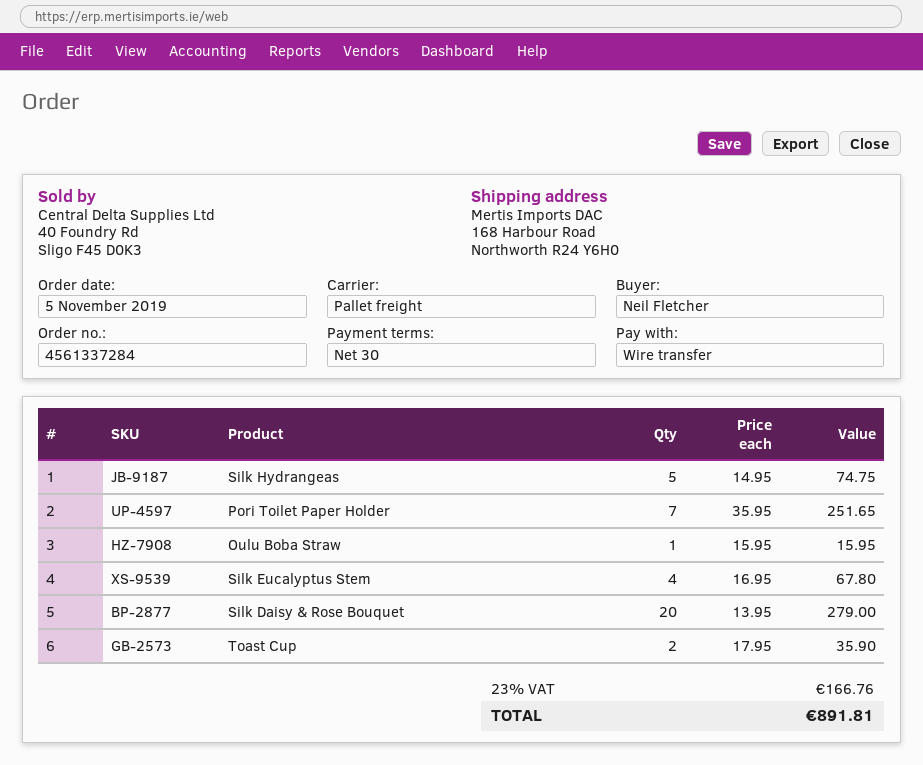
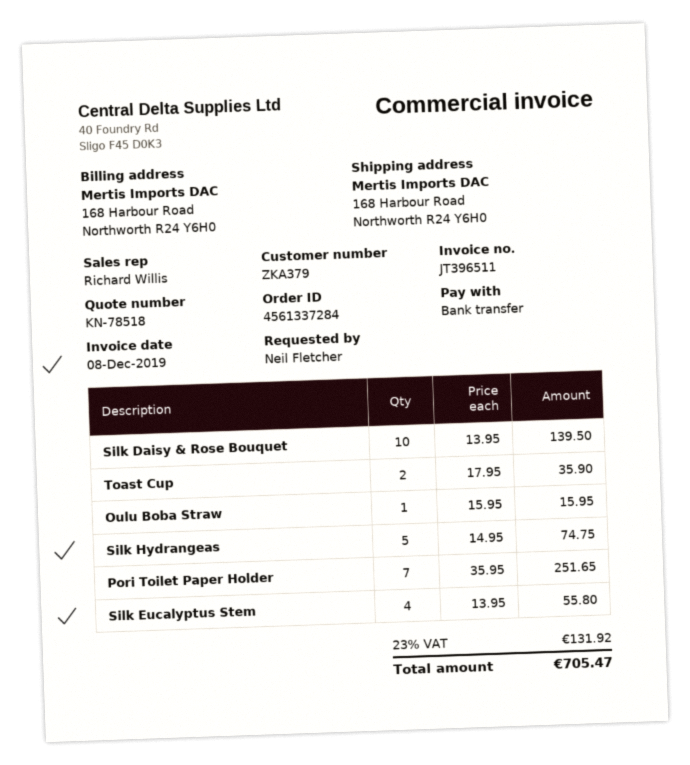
Silk Eucalyptus Stem: 4 x 16.95 = 67.80 -> 4 x 13.95 = 55.80
Silk Daisy & Rose Bouquet: 20 x 13.95 = 279.00 -> 10 x 13.95 = 139.50
tax: 23% = 166.76 -> 23% = 131.92
total: 891.81 -> 705.47

